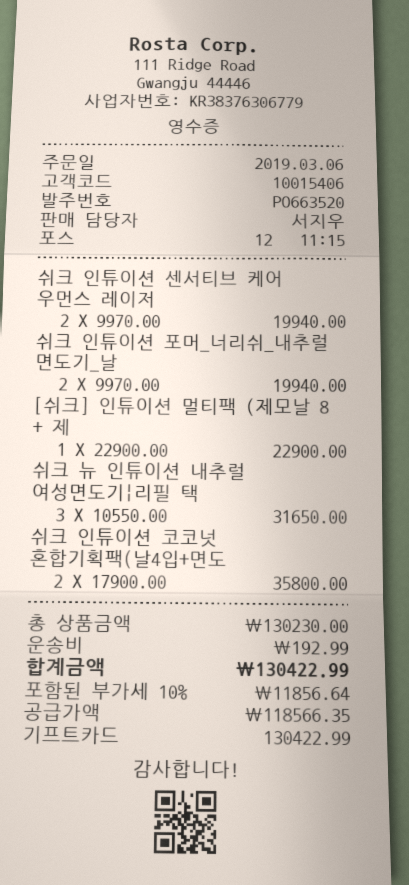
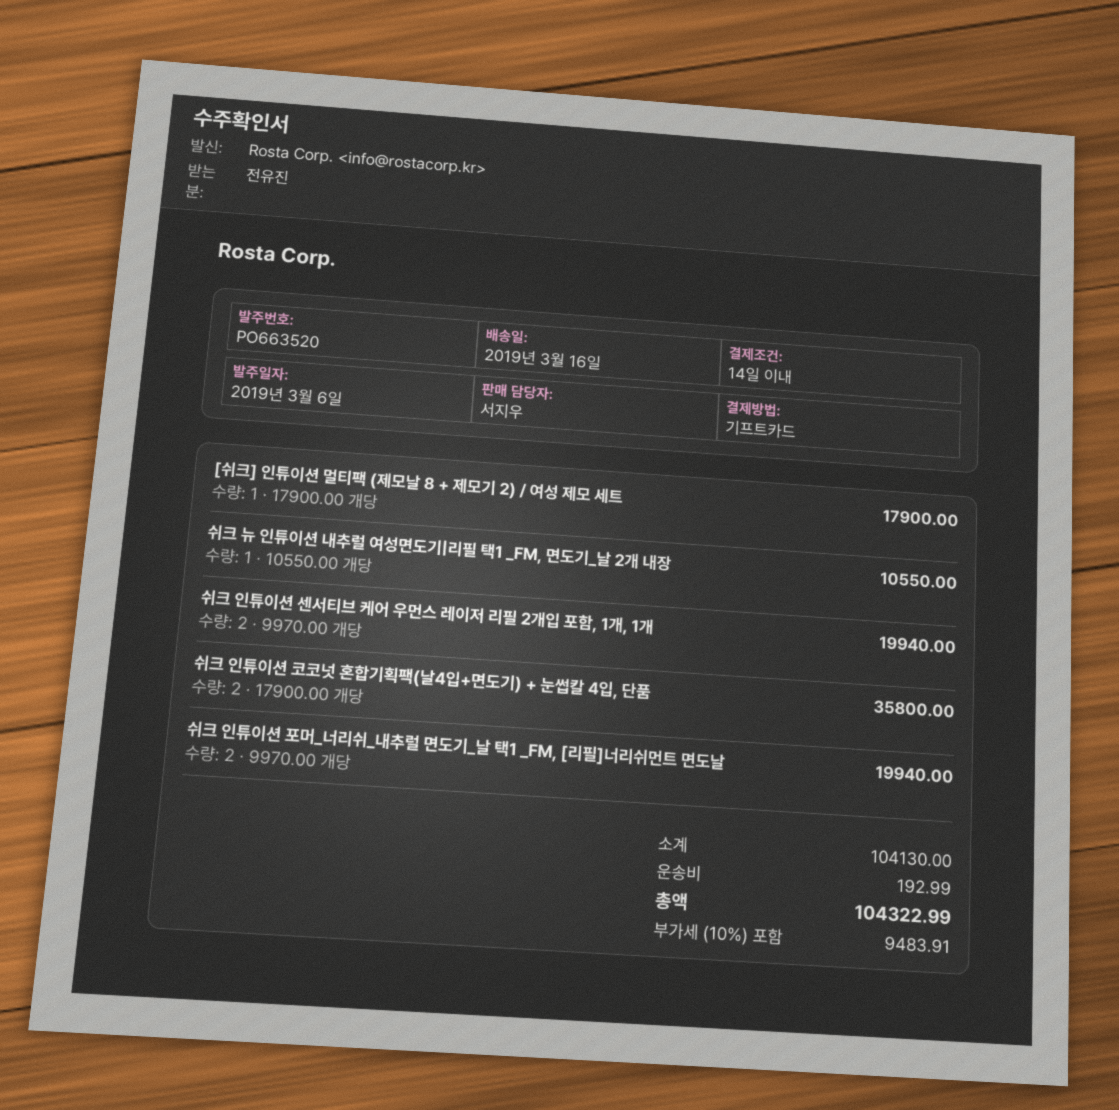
[쉬크] 인튜이션 멀티팩 (제모날 8 + 제: 1 x 22900.00 = 22900.00 -> 1 x 17900.00 = 17900.00
쉬크 뉴 인튜이션 내추럴 여성면도기|리필 택: 3 x 10550.00 = 31650.00 -> 1 x 10550.00 = 10550.00
subtotal: 130230.00 -> 104130.00
tax: 10% = 11856.64 -> 10% = 9483.91
total: 130422.99 -> 104322.99

